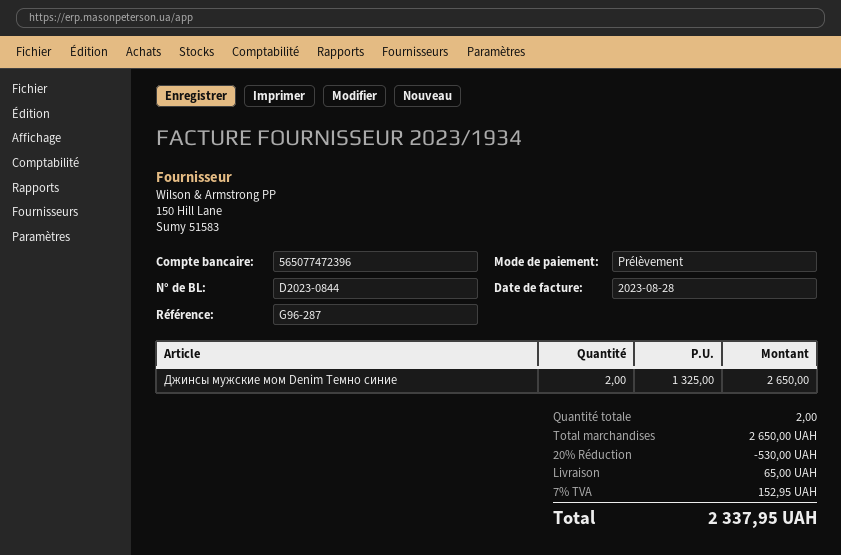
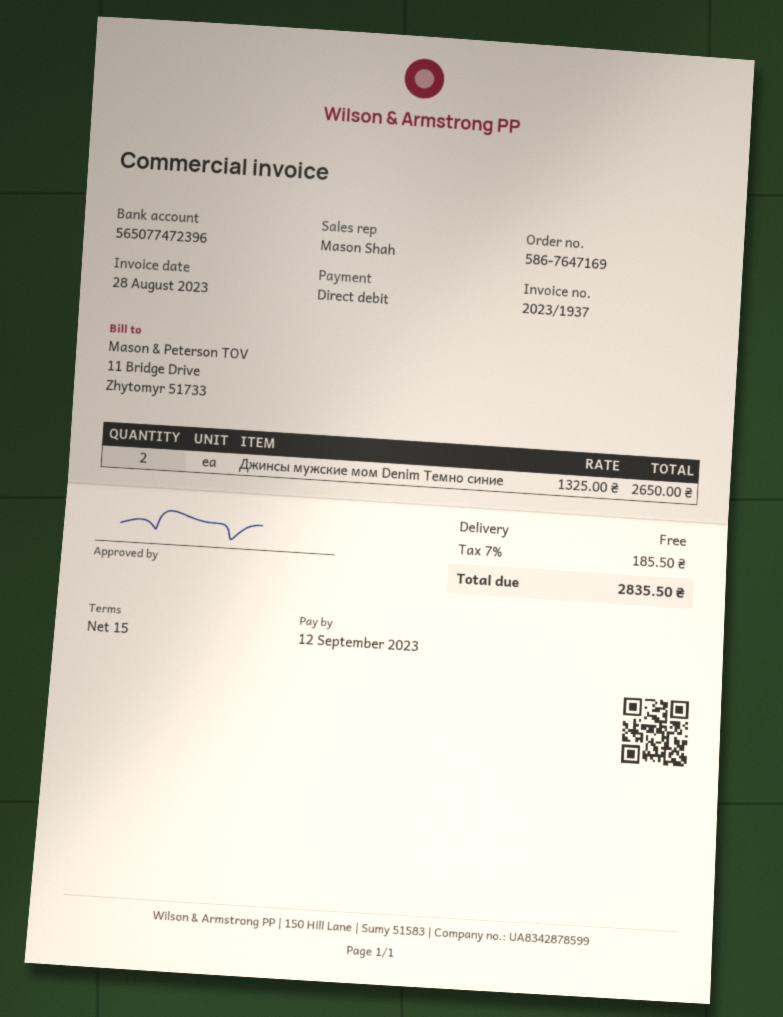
invoice number: 2023/1934 -> 2023/1937
discount: 20% = 530.00 -> none
shipping: 65.00 -> 0.00
tax: 7% = 152.95 -> 7% = 185.50
total: 2337.95 -> 2835.50

